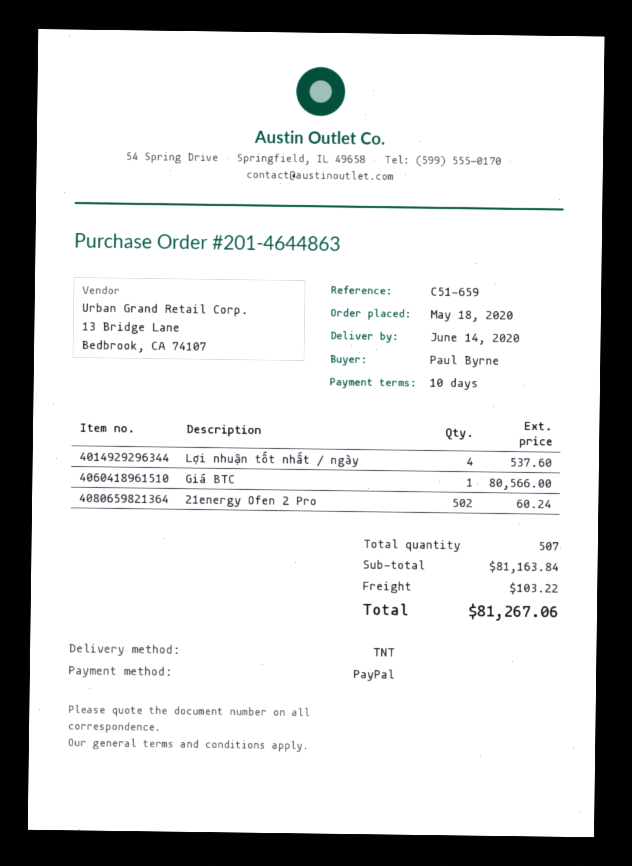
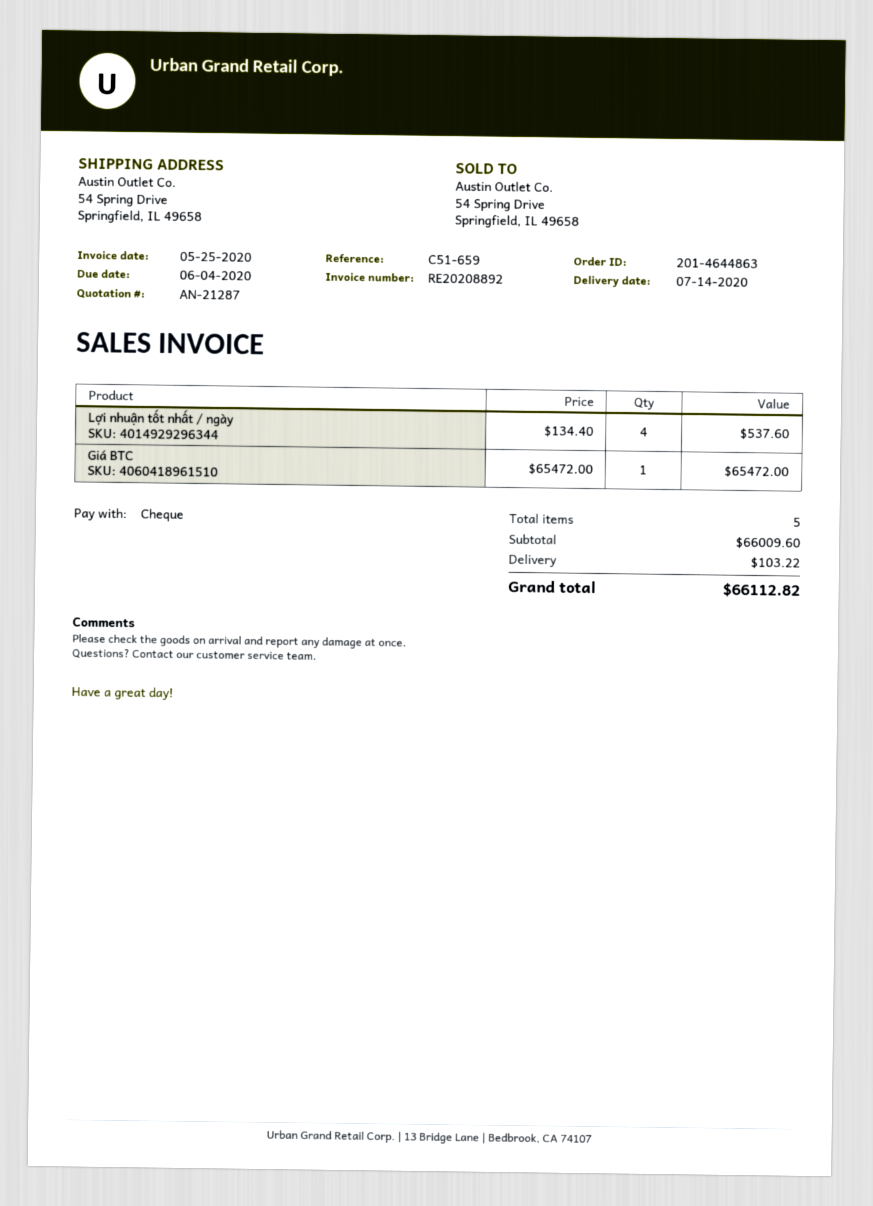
delivery date: 2020-06-14 -> 2020-07-14
payment method: PayPal -> cheque
Giá BTC: 1 for 80566.00 -> 1 for 65472.00
21energy Ofen 2 Pro: 502 for 60.24 -> none
total quantity: 507 -> 5
subtotal: 81163.84 -> 66009.60
total: 81267.06 -> 66112.82

